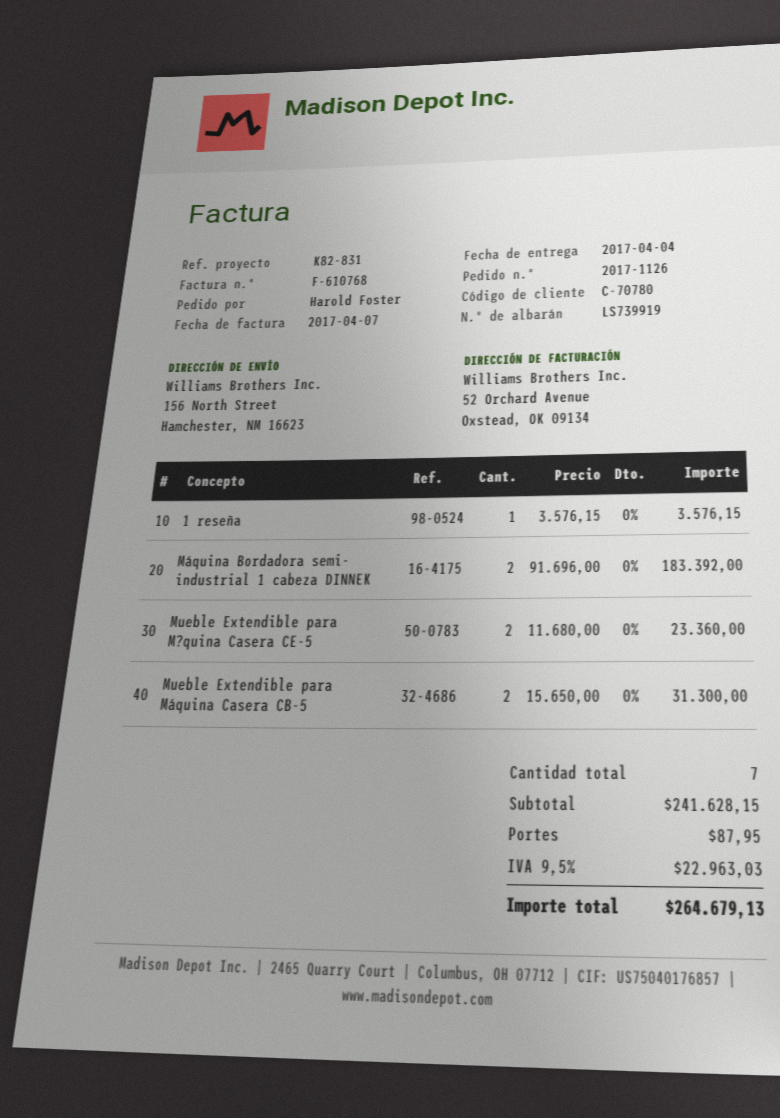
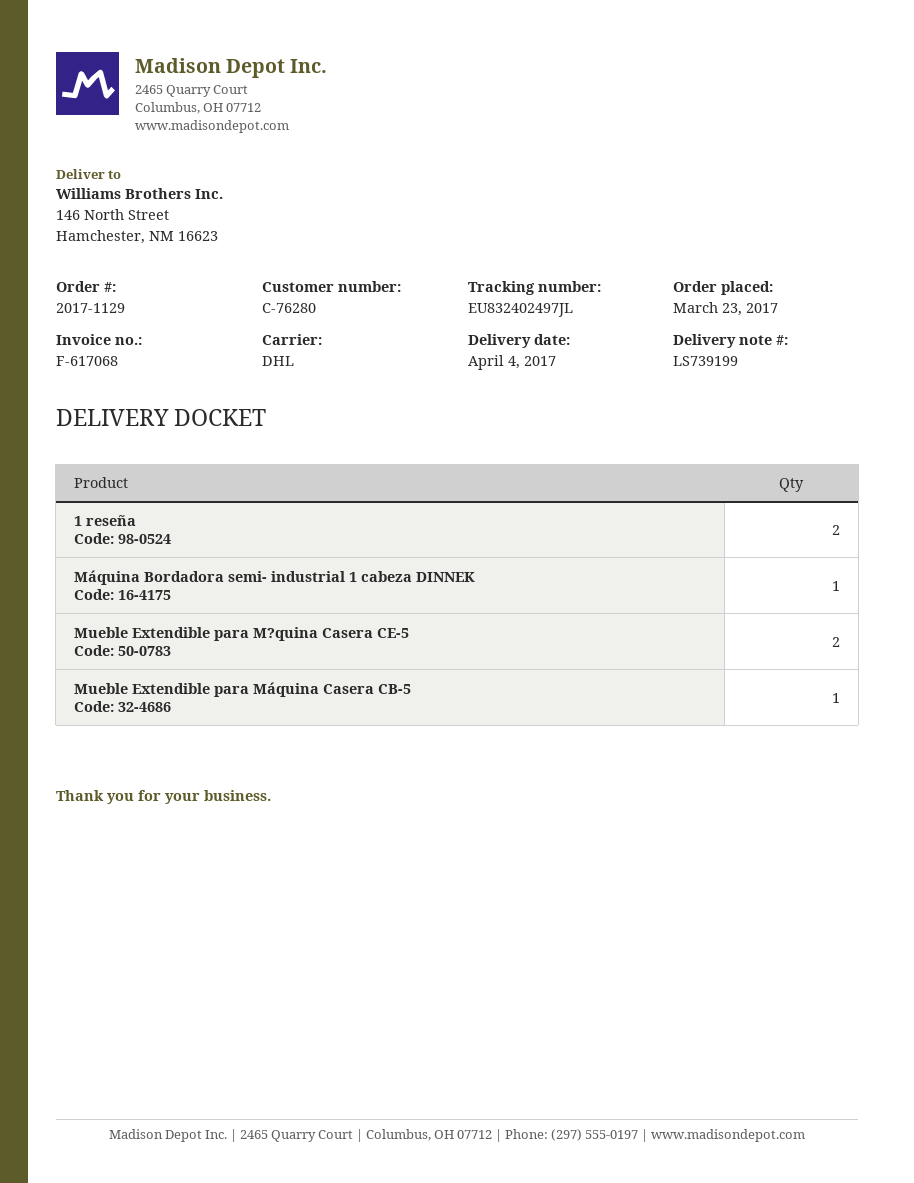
order number: 2017-1126 -> 2017-1129
delivery note number: LS739919 -> LS739199
invoice number: F-610768 -> F-617068
customer number: C-70780 -> C-76280
ship to: 156 North Street, Hamchester, NM 16623 -> 146 North Street, Hamchester, NM 16623
1 reseña: 1 -> 2
Máquina Bordadora semi- industrial 1 cabeza DINNEK: 2 -> 1
Mueble Extendible para Máquina Casera CB-5: 2 -> 1

